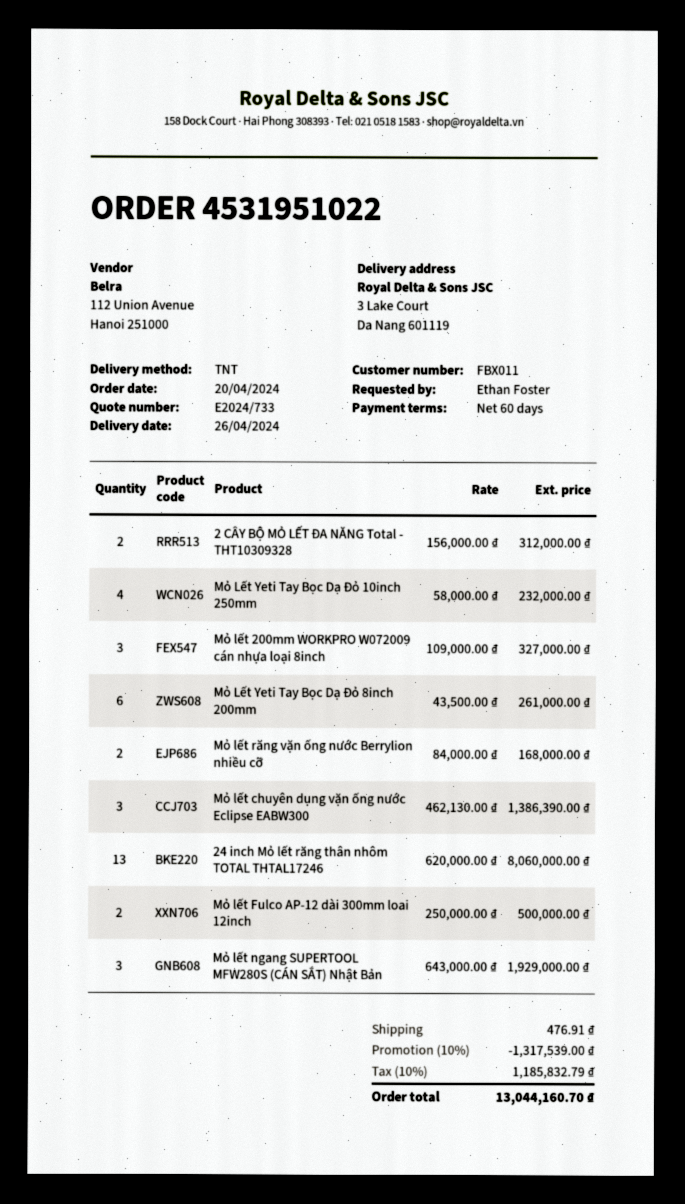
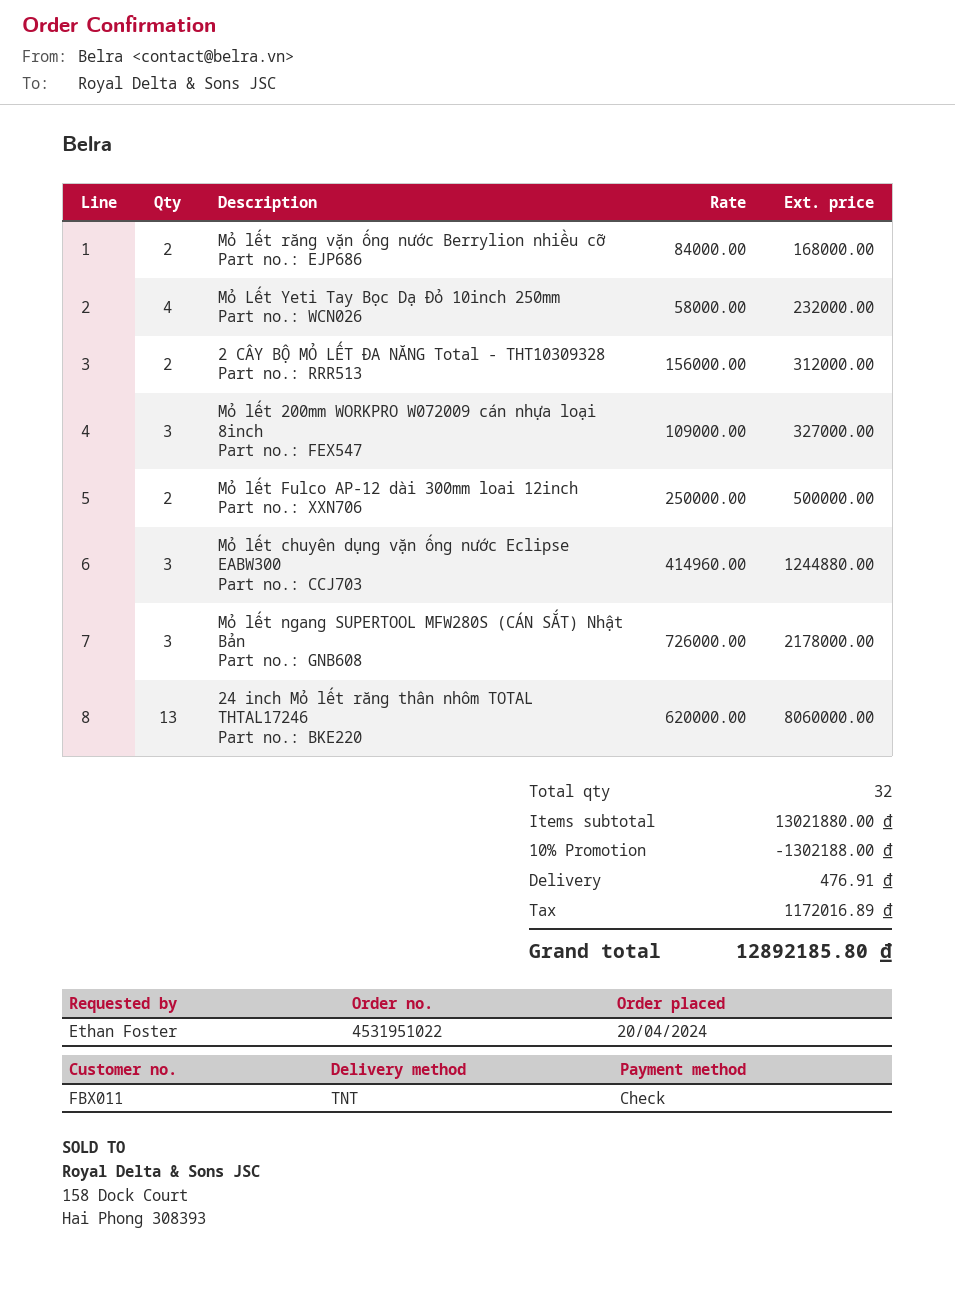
Mỏ Lết Yeti Tay Bọc Dạ Đỏ 8inch 200mm: 6 x 43500.00 = 261000.00 -> none
Mỏ lết chuyên dụng vặn ống nước Eclipse EABW300: 3 x 462130.00 = 1386390.00 -> 3 x 414960.00 = 1244880.00
Mỏ lết ngang SUPERTOOL MFW280S (CÁN SẮT) Nhật Bản: 3 x 643000.00 = 1929000.00 -> 3 x 726000.00 = 2178000.00
discount: 10% = 1317539.00 -> 10% = 1302188.00
tax: 1185832.79 -> 1172016.89
total: 13044160.70 -> 12892185.80

